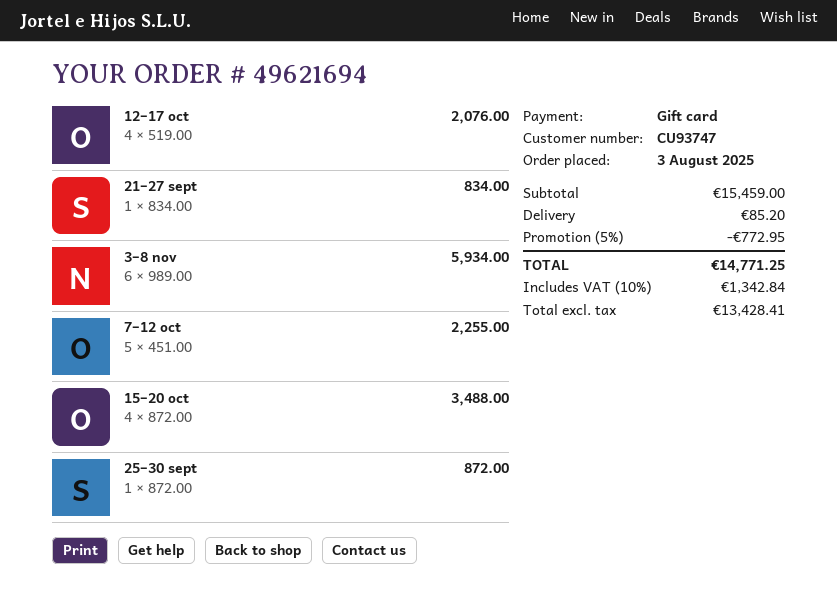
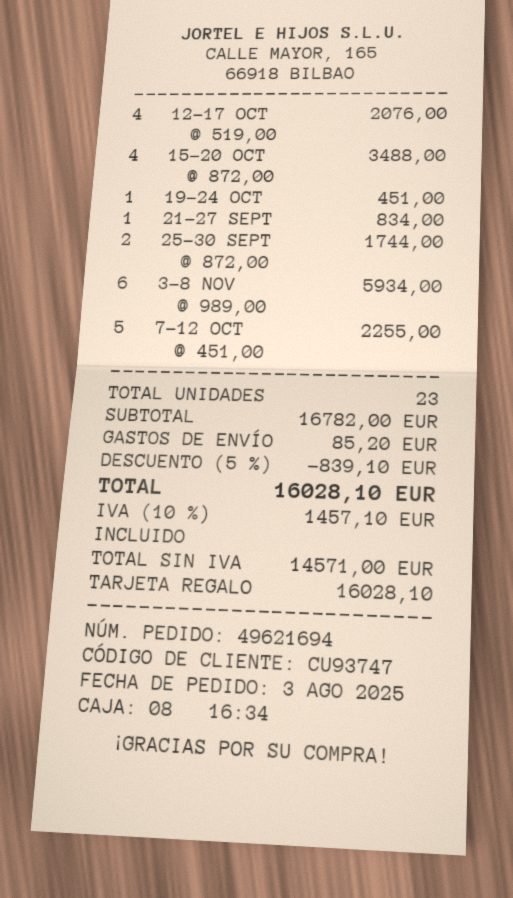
25–30 sept: 1 x 872.00 = 872.00 -> 2 x 872.00 = 1744.00
19–24 OCT: none -> 1 x 451.00 = 451.00
subtotal: 15459.00 -> 16782.00
discount: 5% = 772.95 -> 5% = 839.10
net: 13428.41 -> 14571.00
tax: 10% = 1342.84 -> 10% = 1457.10
total: 14771.25 -> 16028.10

